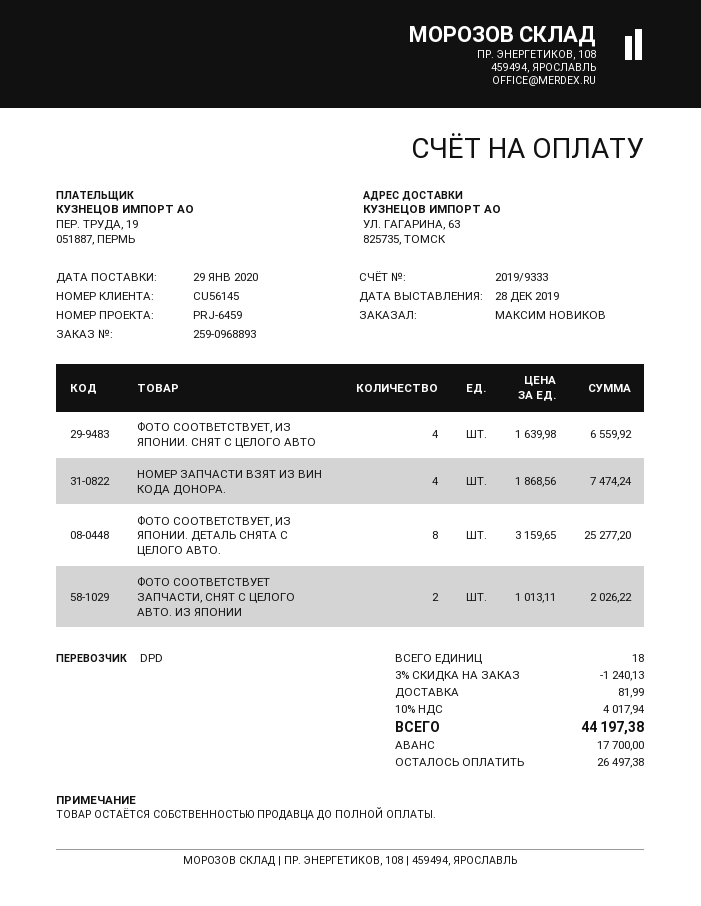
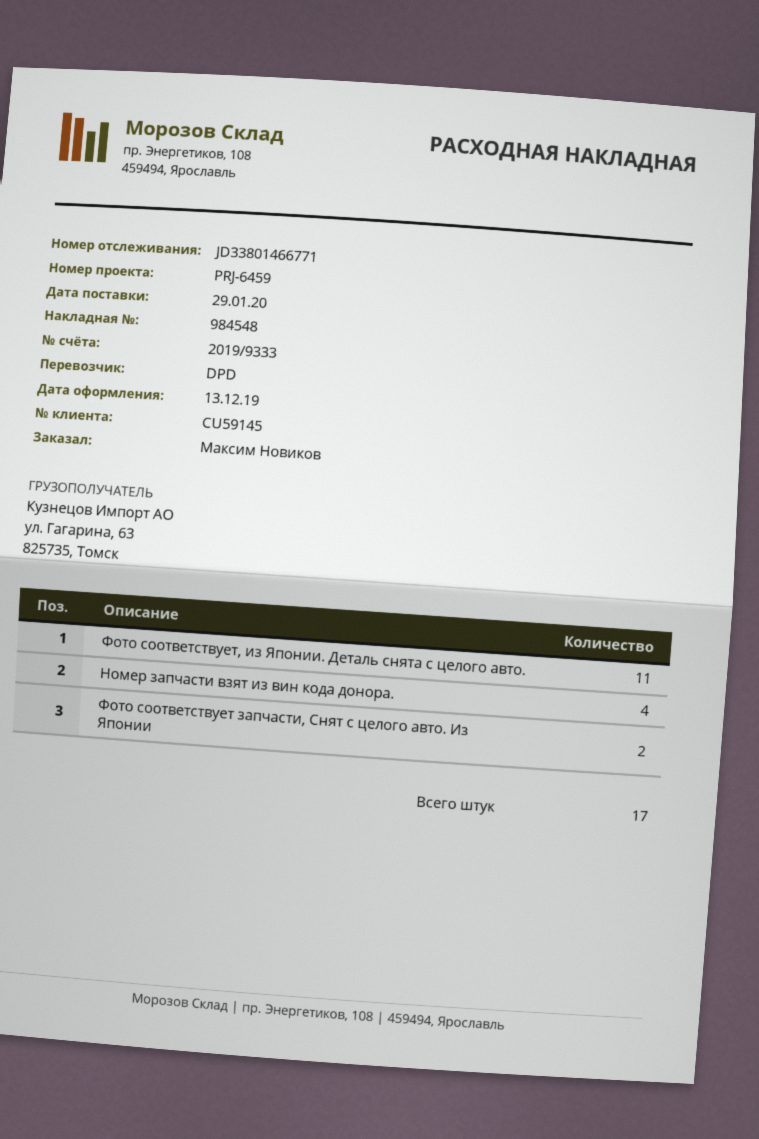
customer number: CU56145 -> CU59145
ФОТО СООТВЕТСТВУЕТ, ИЗ ЯПОНИИ. СНЯТ С ЦЕЛОГО АВТО: 4 -> none
ФОТО СООТВЕТСТВУЕТ, ИЗ ЯПОНИИ. ДЕТАЛЬ СНЯТА С ЦЕЛОГО АВТО.: 8 -> 11
total quantity: 18 -> 17

